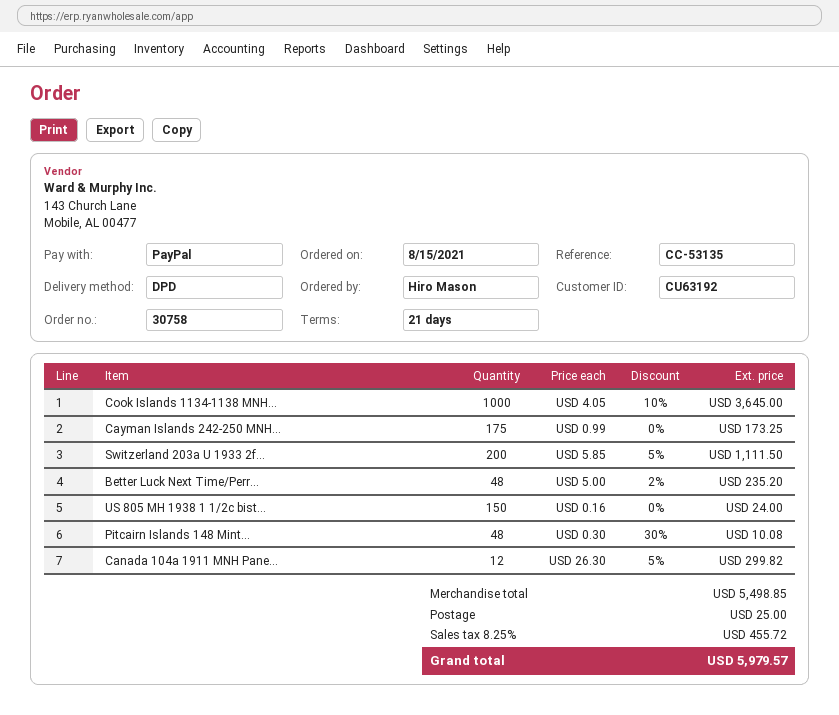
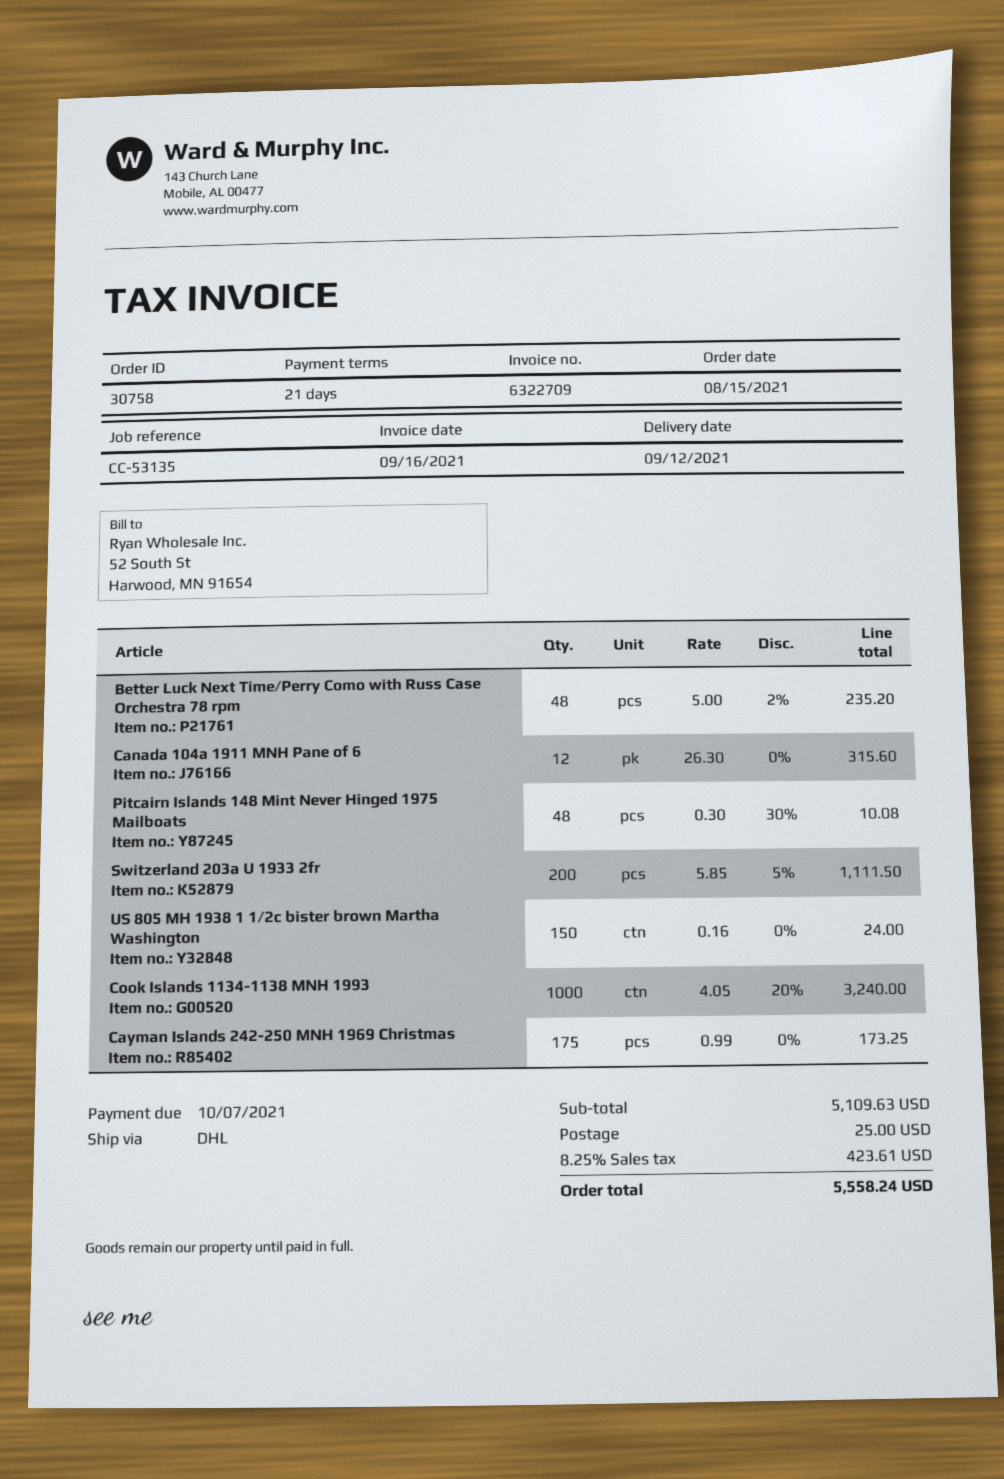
shipping method: DPD -> DHL
Cook Islands 1134-1138 MNH...: 1000 x 4.05 - 10% = 3645.00 -> 1000 x 4.05 - 20% = 3240.00
Canada 104a 1911 MNH Pane...: 12 x 26.30 - 5% = 299.82 -> 12 x 26.30 = 315.60
subtotal: 5498.85 -> 5109.63
tax: 8.25% = 455.72 -> 8.25% = 423.61
total: 5979.57 -> 5558.24

